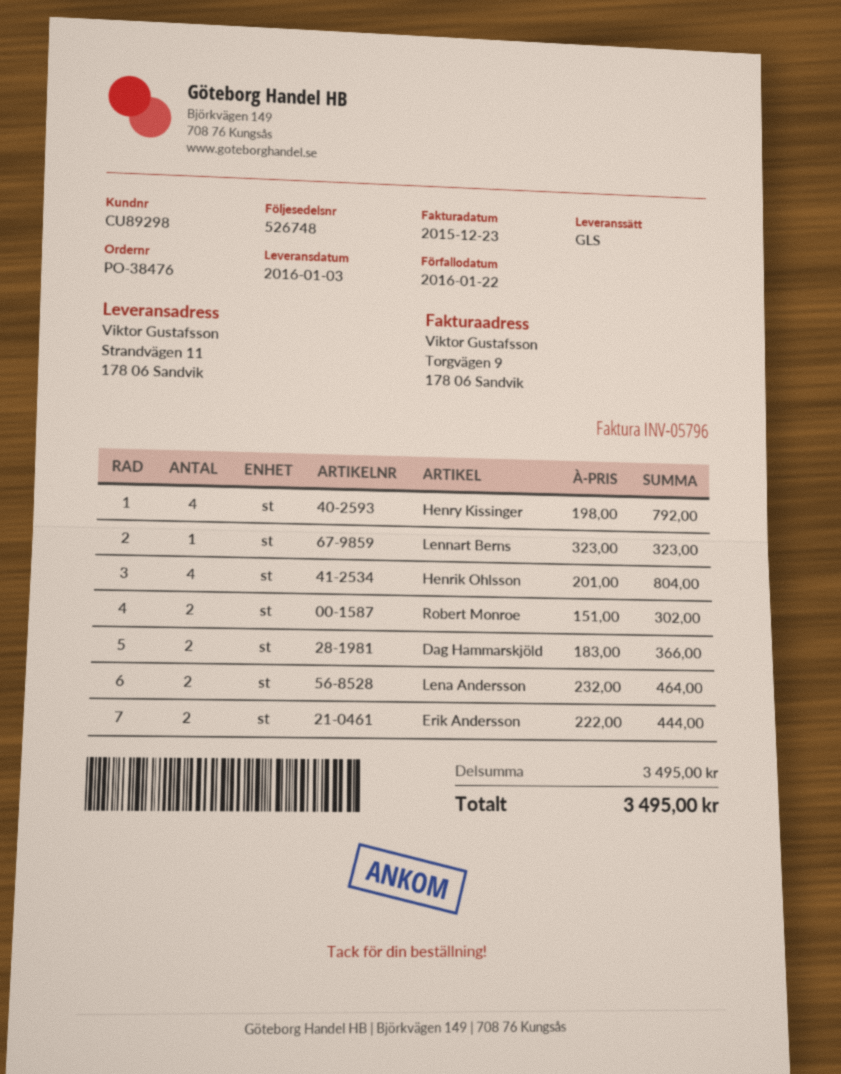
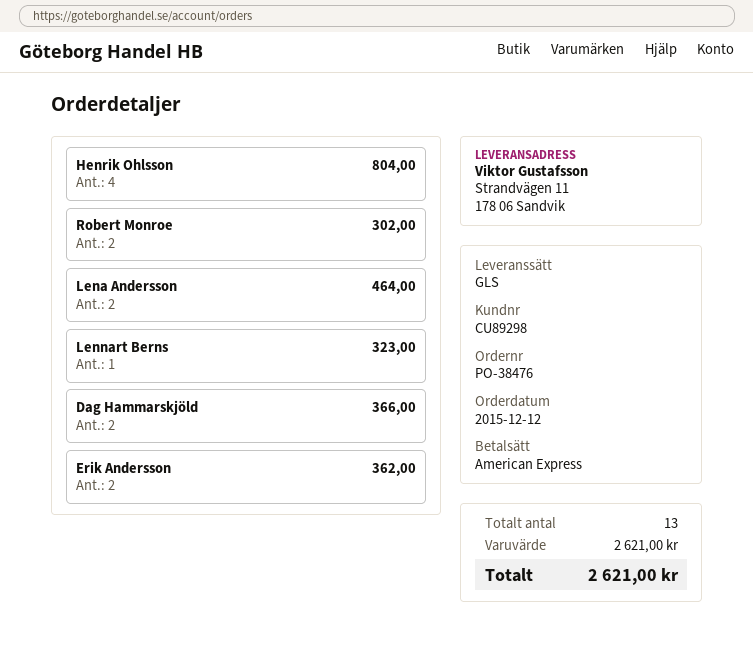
Henry Kissinger: 4 for 792.00 -> none
Erik Andersson: 2 for 444.00 -> 2 for 362.00
subtotal: 3495.00 -> 2621.00
total: 3495.00 -> 2621.00

